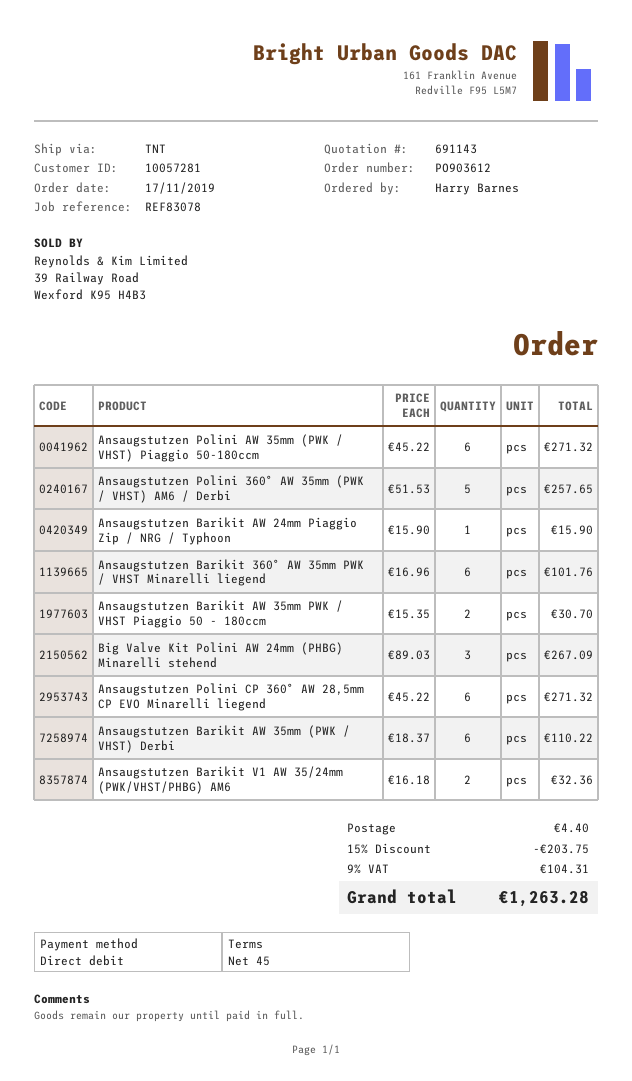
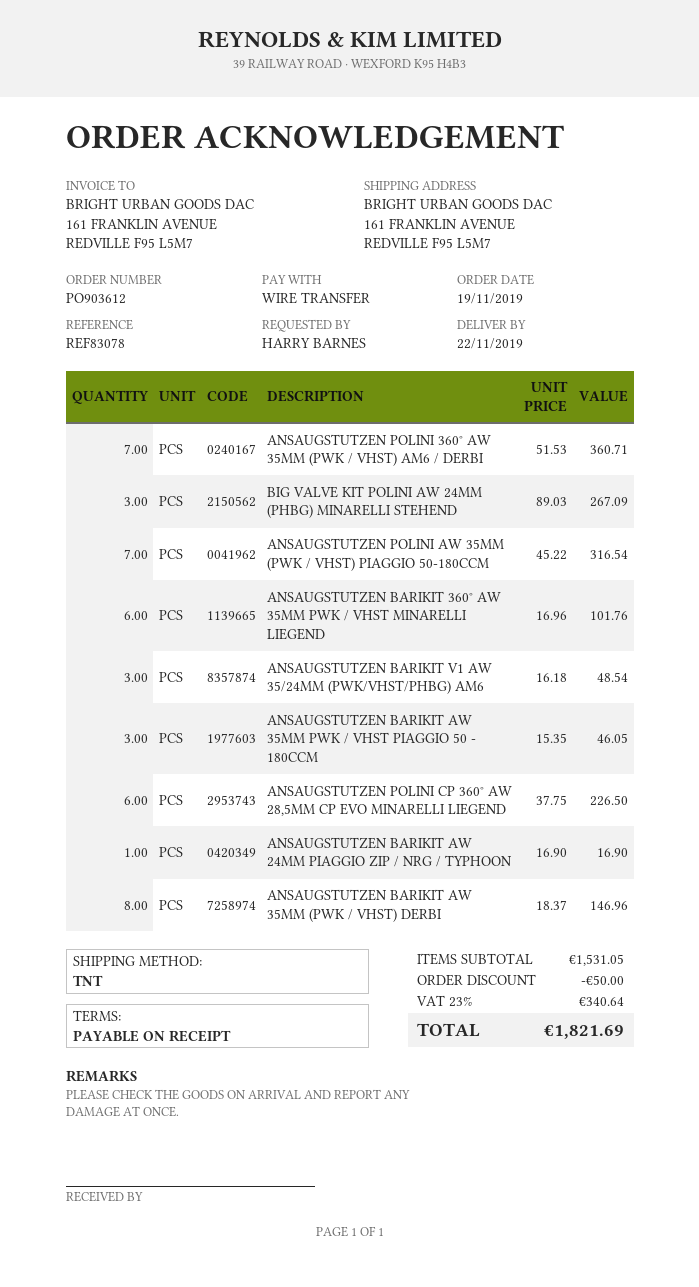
order date: 2019-11-17 -> 2019-11-19
payment terms: 45 days -> on receipt
payment method: direct debit -> bank transfer
Ansaugstutzen Polini AW 35mm (PWK / VHST) Piaggio 50-180ccm: 6 x 45.22 = 271.32 -> 7 x 45.22 = 316.54
Ansaugstutzen Polini 360° AW 35mm (PWK / VHST) AM6 / Derbi: 5 x 51.53 = 257.65 -> 7 x 51.53 = 360.71
Ansaugstutzen Barikit AW 24mm Piaggio Zip / NRG / Typhoon: 1 x 15.90 = 15.90 -> 1 x 16.90 = 16.90
Ansaugstutzen Barikit AW 35mm PWK / VHST Piaggio 50 - 180ccm: 2 x 15.35 = 30.70 -> 3 x 15.35 = 46.05
Ansaugstutzen Polini CP 360° AW 28,5mm CP EVO Minarelli liegend: 6 x 45.22 = 271.32 -> 6 x 37.75 = 226.50
Ansaugstutzen Barikit AW 35mm (PWK / VHST) Derbi: 6 x 18.37 = 110.22 -> 8 x 18.37 = 146.96
Ansaugstutzen Barikit V1 AW 35/24mm (PWK/VHST/PHBG) AM6: 2 x 16.18 = 32.36 -> 3 x 16.18 = 48.54
discount: 203.75 -> 50.00
shipping: 4.40 -> none
tax: 9% = 104.31 -> 23% = 340.64
total: 1263.28 -> 1821.69

